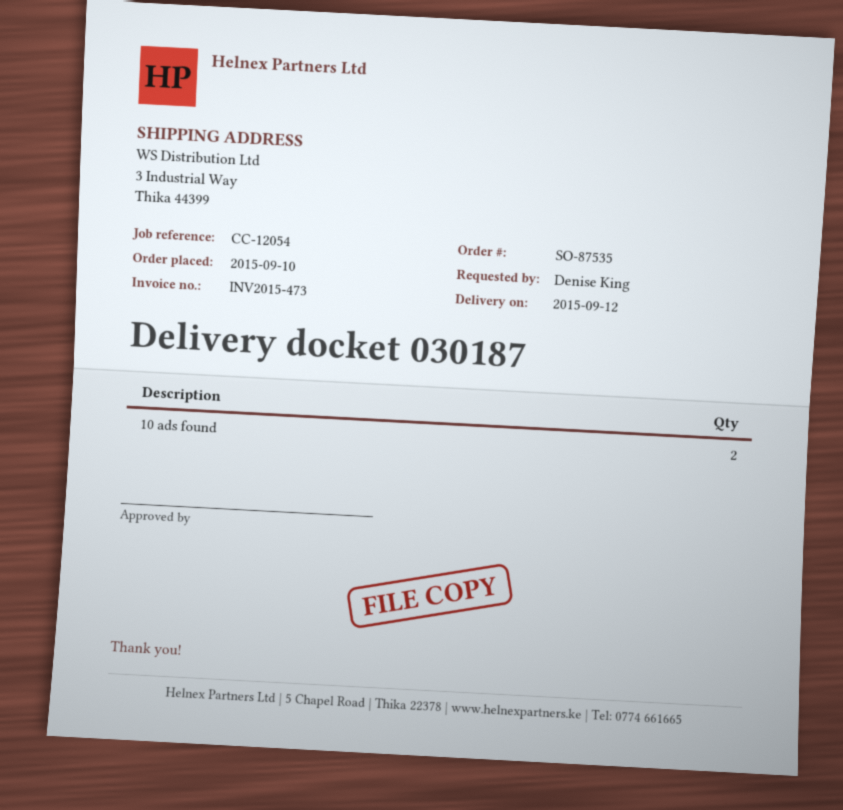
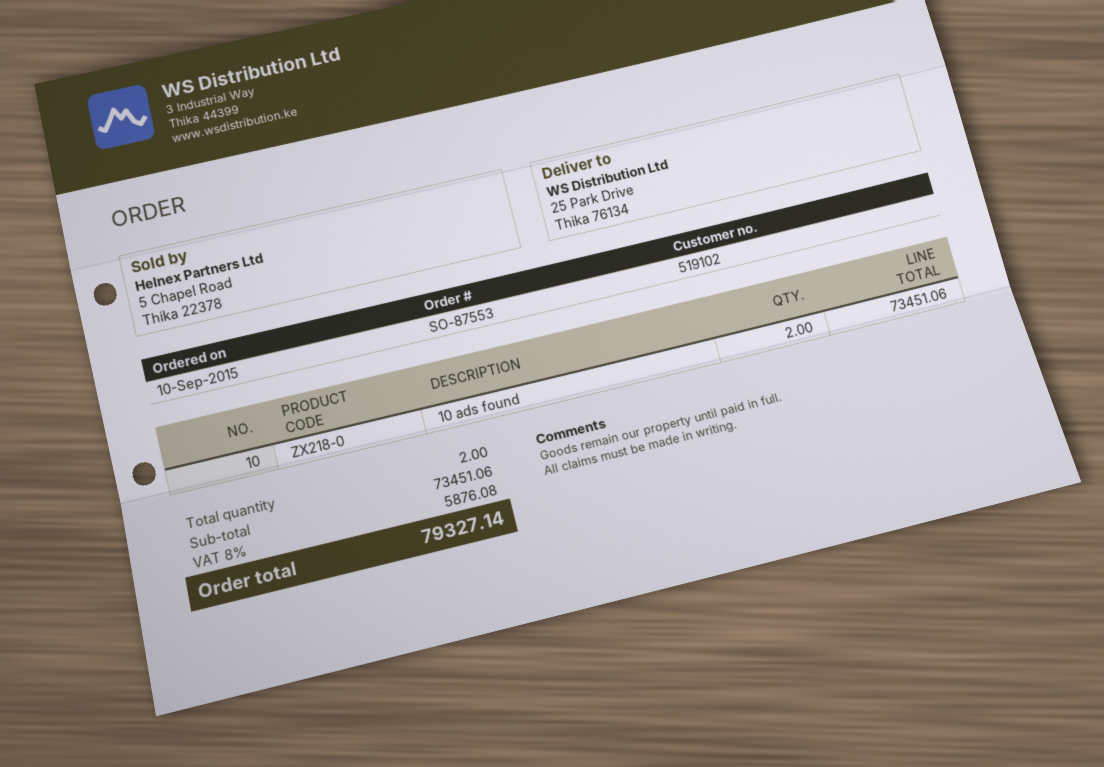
order number: SO-87535 -> SO-87553
ship to: 3 Industrial Way, Thika 44399 -> 25 Park Drive, Thika 76134

